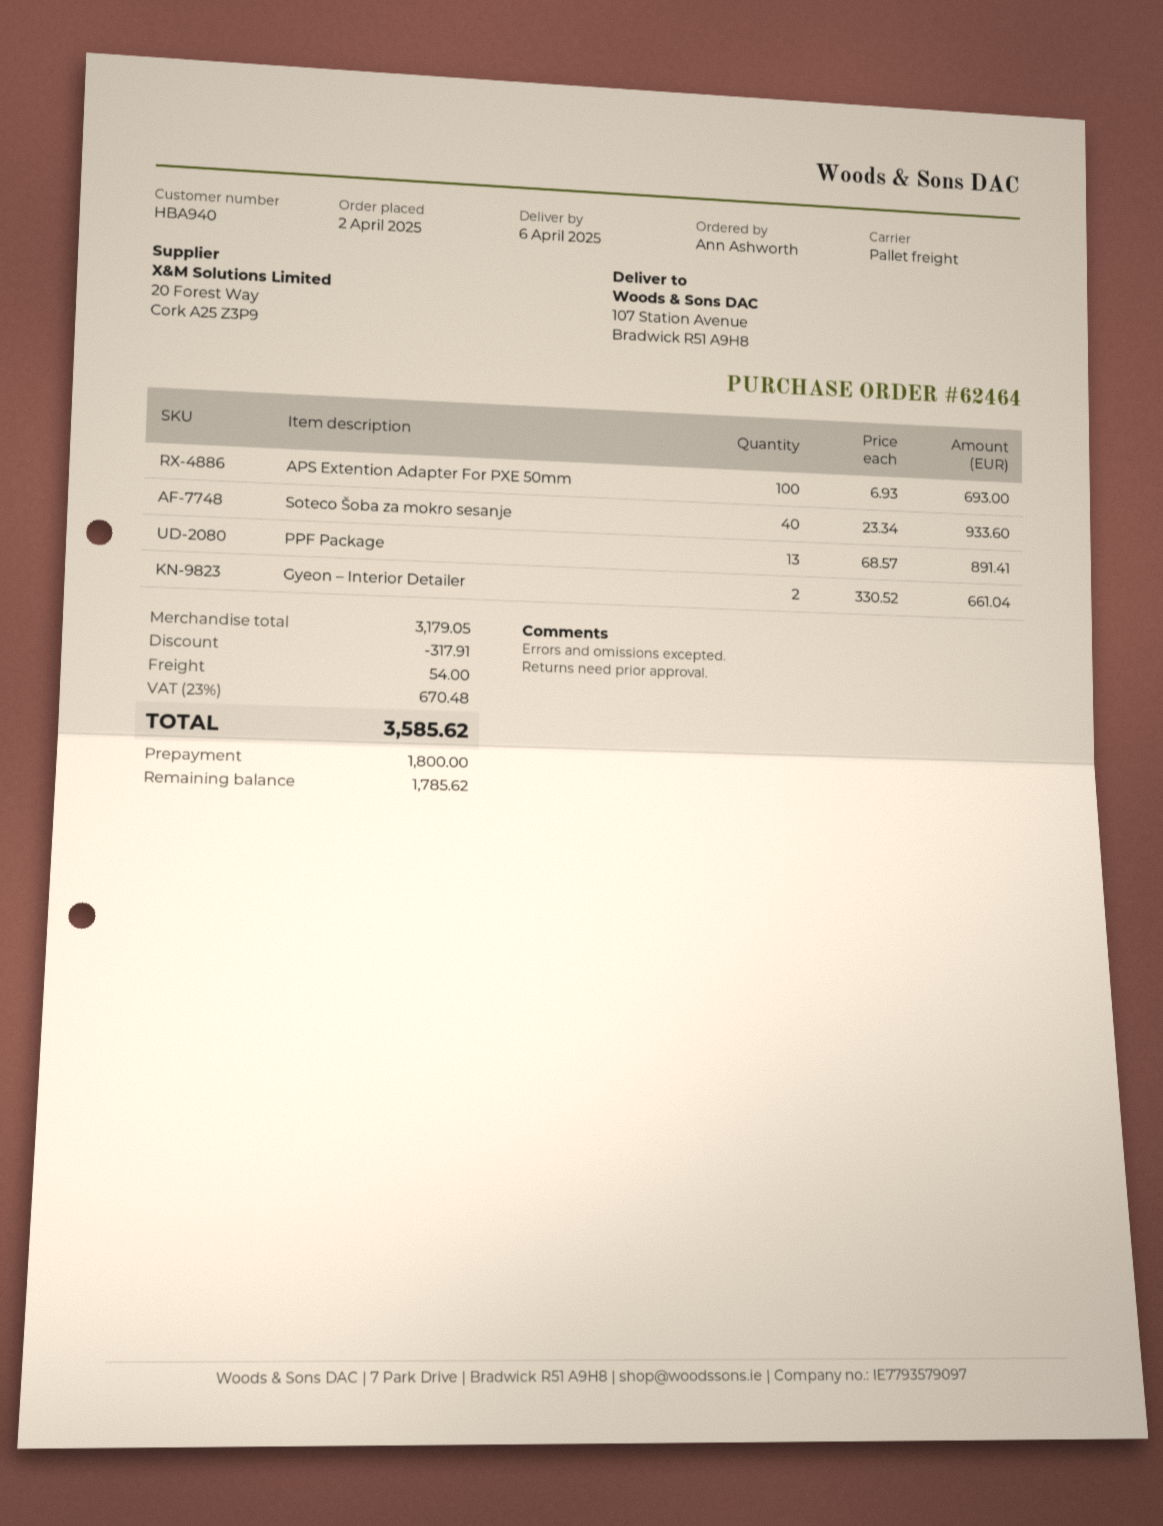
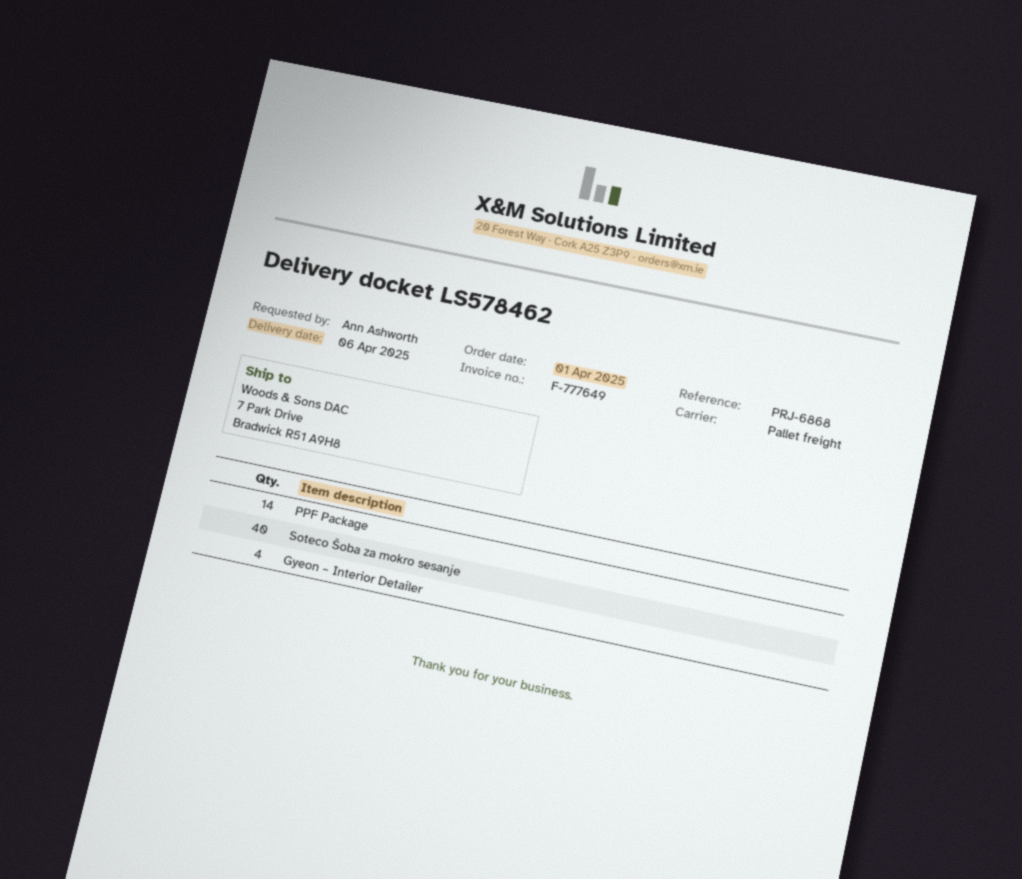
order date: 2025-04-02 -> 2025-04-01
ship to: 107 Station Avenue, Bradwick R51 A9H8 -> 7 Park Drive, Bradwick R51 A9H8
APS Extention Adapter For PXE 50mm: 100 -> none
PPF Package: 13 -> 14
Gyeon – Interior Detailer: 2 -> 4

